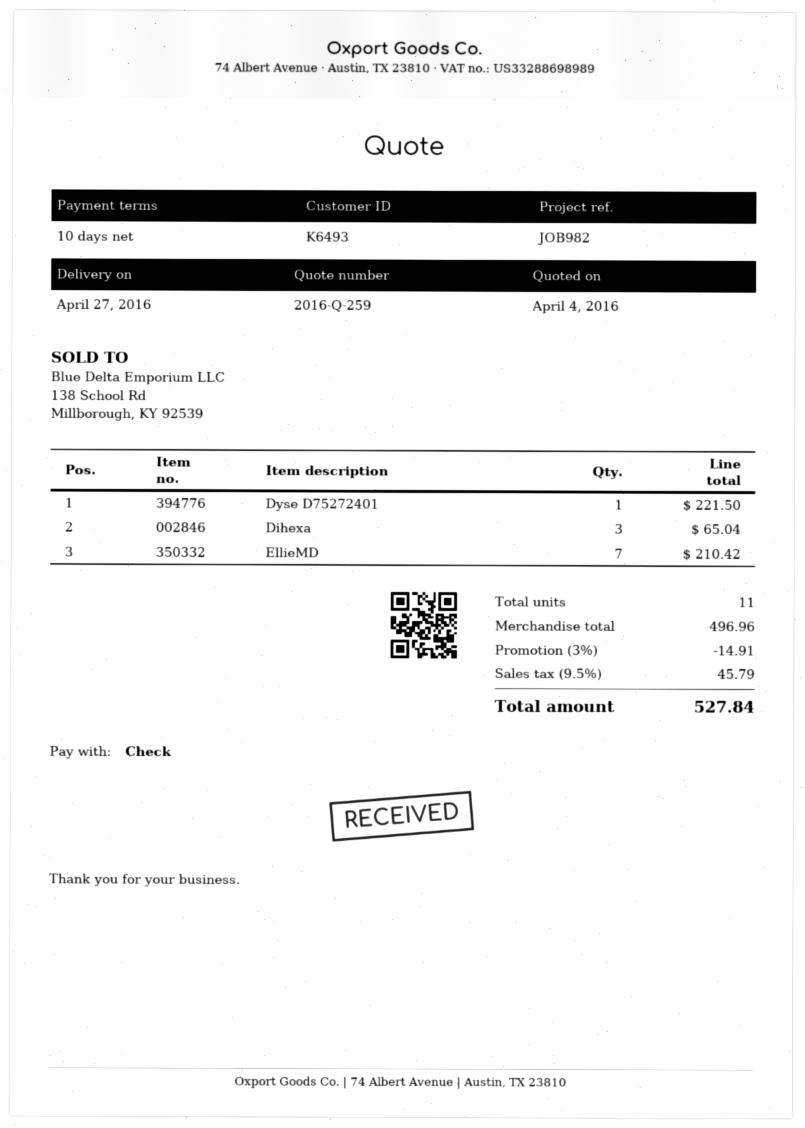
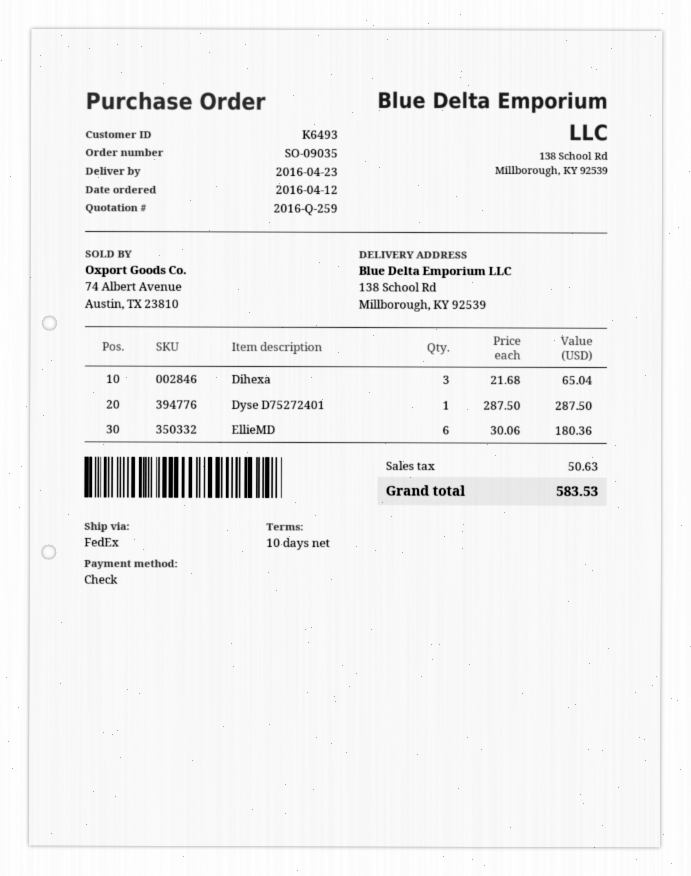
delivery date: 2016-04-27 -> 2016-04-23
Dyse D75272401: 1 for 221.50 -> 1 for 287.50
EllieMD: 7 for 210.42 -> 6 for 180.36
discount: 3% = 14.91 -> none
tax: 45.79 -> 50.63
total: 527.84 -> 583.53

